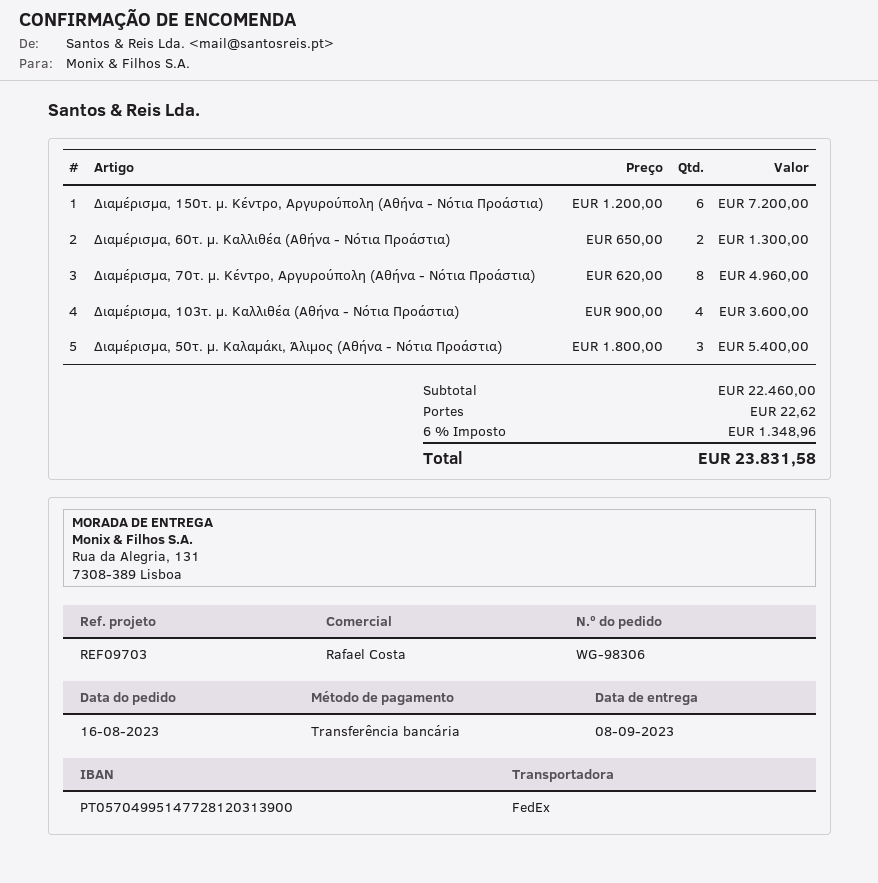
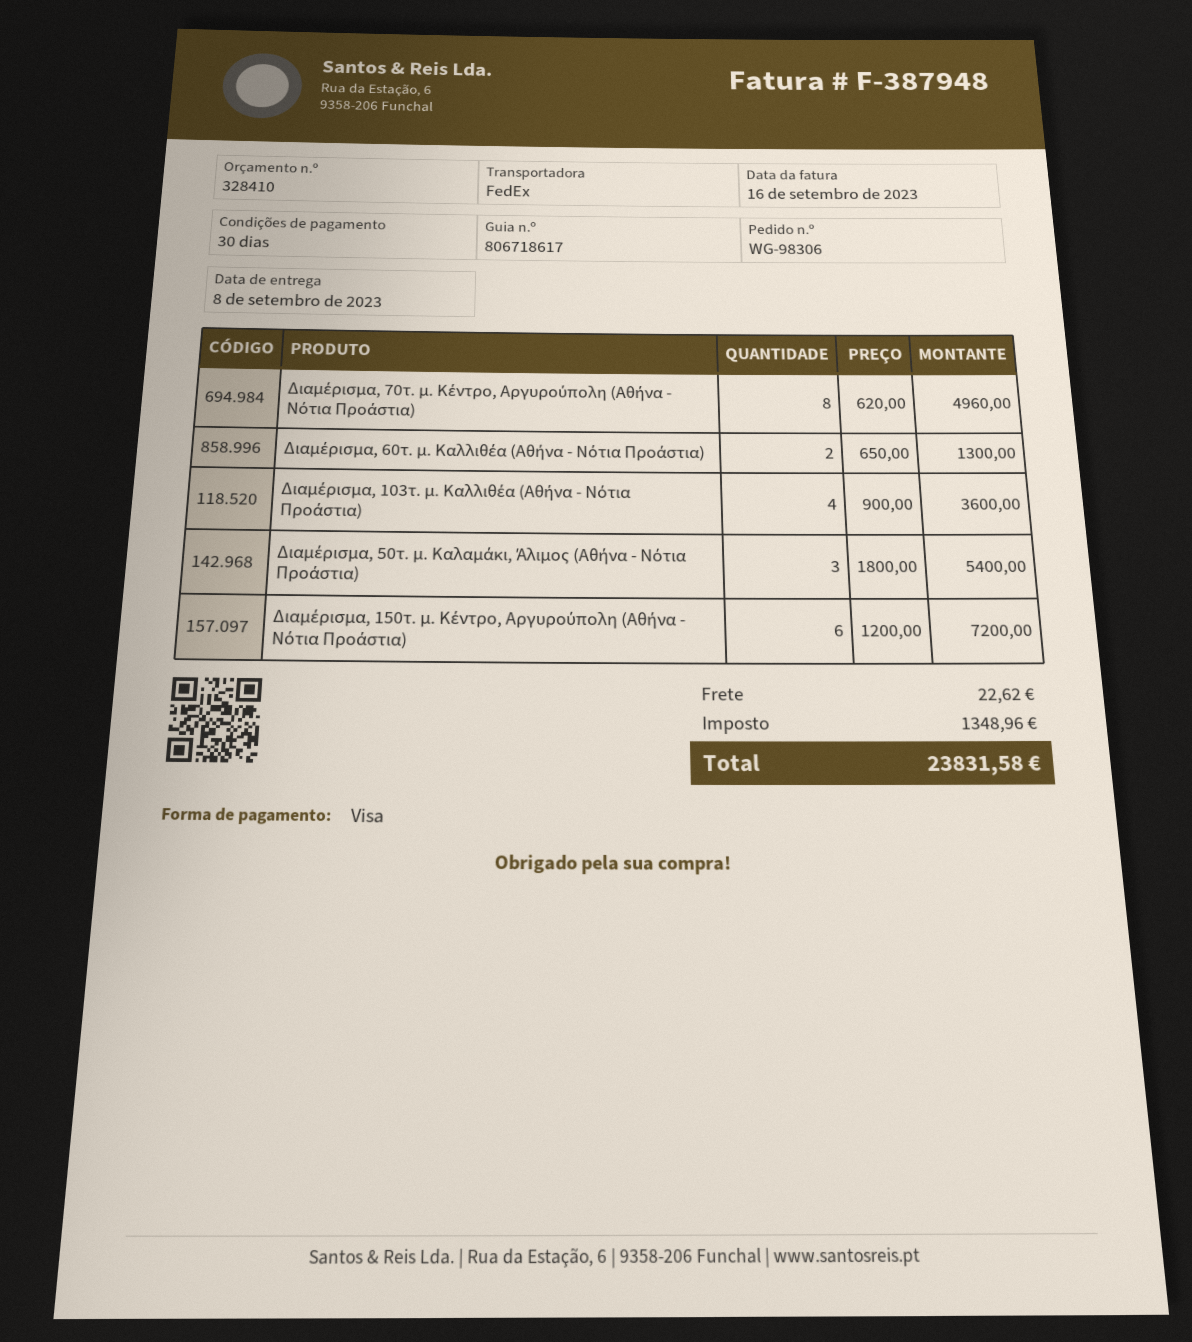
payment method: bank transfer -> Visa

